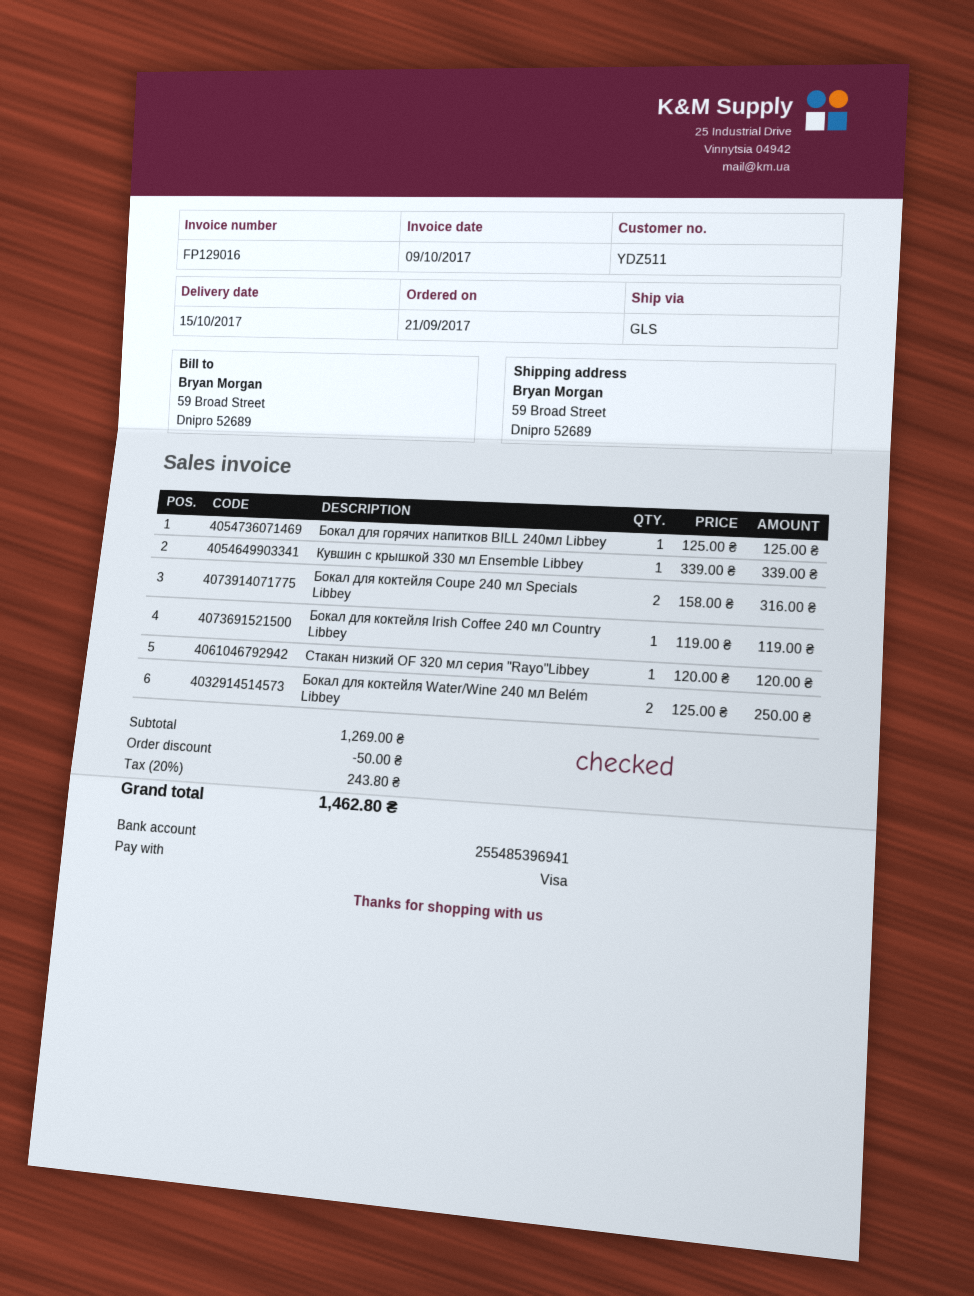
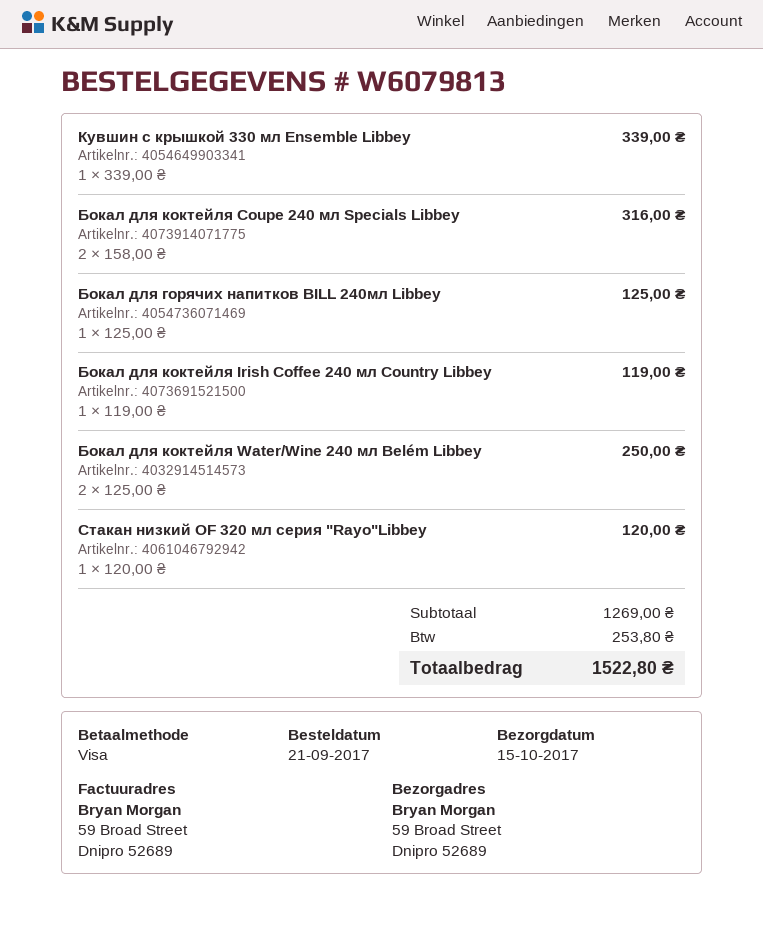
discount: 50.00 -> none
tax: 243.80 -> 253.80
total: 1462.80 -> 1522.80

